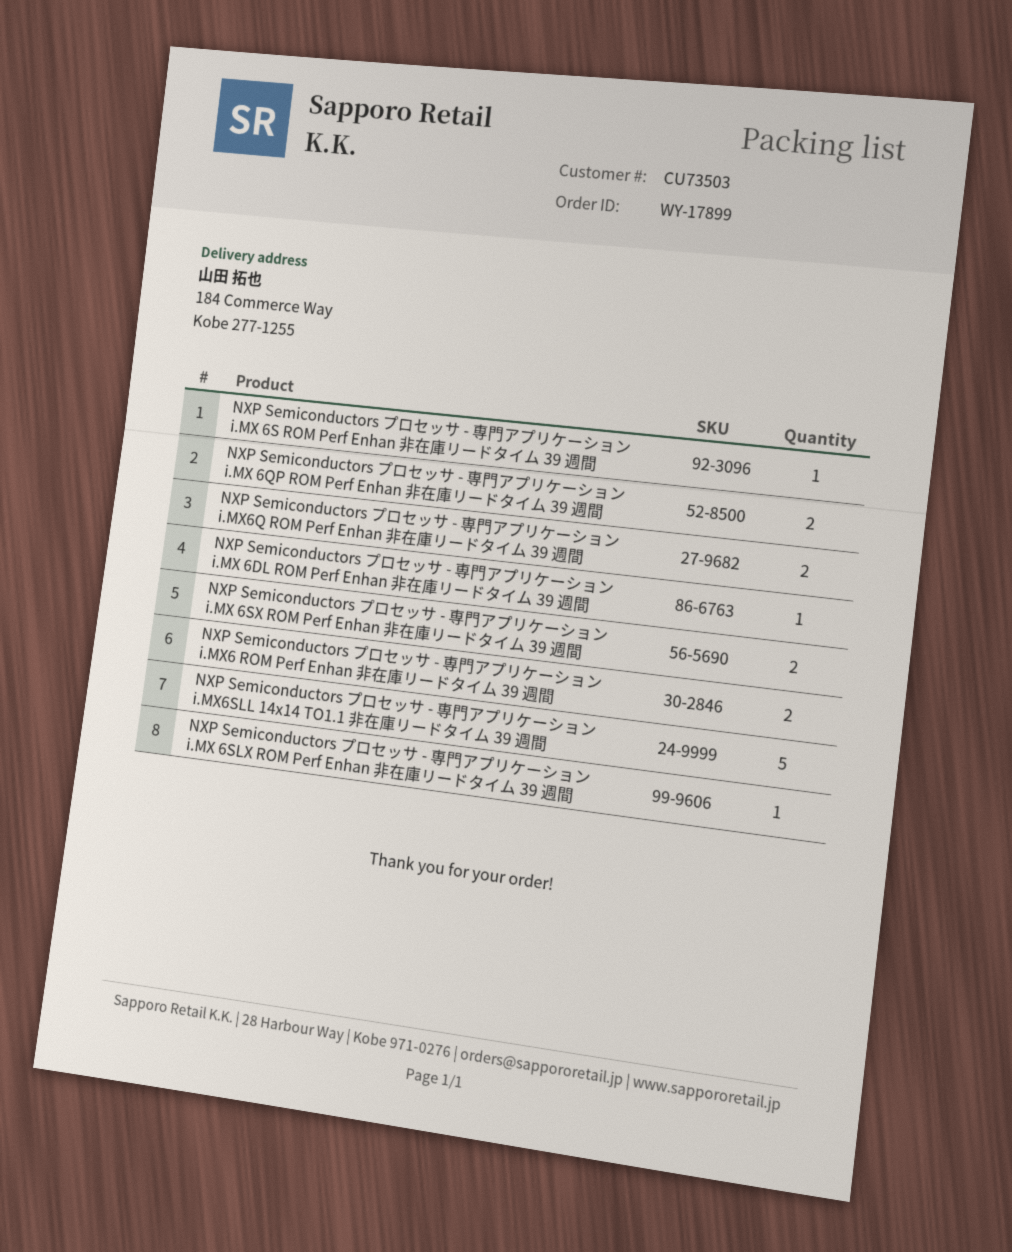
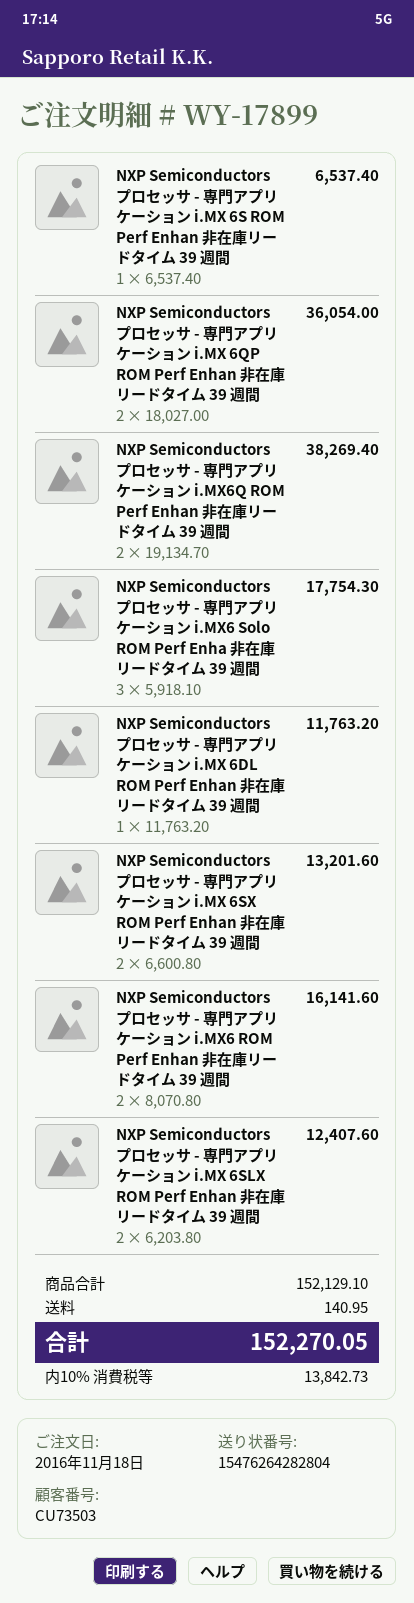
NXP Semiconductors プロセッサ - 専門アプリケーション i.MX6SLL 14x14 TO1.1 非在庫リードタイム 39 週間: 5 -> none
NXP Semiconductors プロセッサ - 専門アプリケーション i.MX 6SLX ROM Perf Enhan 非在庫リードタイム 39 週間: 1 -> 2
NXP Semiconductors プロセッサ - 専門アプリケーション i.MX6 Solo ROM Perf Enha 非在庫リードタイム 39 週間: none -> 3

